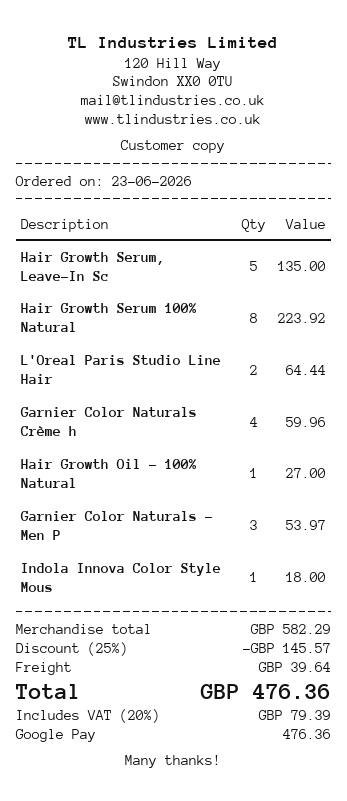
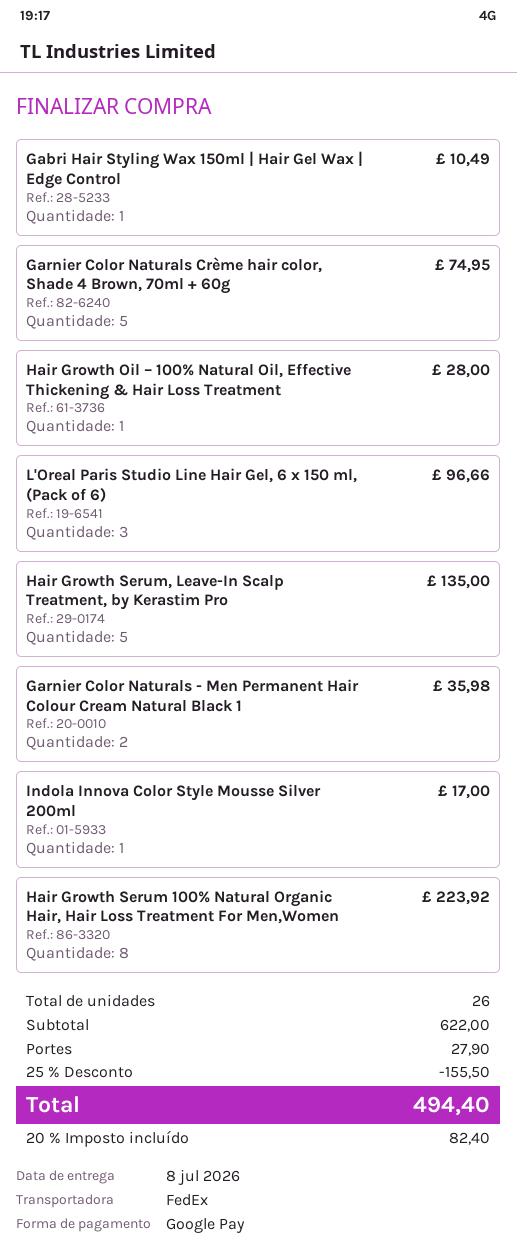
L'Oreal Paris Studio Line Hair: 2 for 64.44 -> 3 for 96.66
Garnier Color Naturals Crème h: 4 for 59.96 -> 5 for 74.95
Hair Growth Oil – 100% Natural: 1 for 27.00 -> 1 for 28.00
Garnier Color Naturals - Men P: 3 for 53.97 -> 2 for 35.98
Indola Innova Color Style Mous: 1 for 18.00 -> 1 for 17.00
Gabri Hair Styling Wax 150ml | Hair Gel Wax | Edge Control: none -> 1 for 10.49
subtotal: 582.29 -> 622.00
discount: 25% = 145.57 -> 25% = 155.50
shipping: 39.64 -> 27.90
tax: 20% = 79.39 -> 20% = 82.40
total: 476.36 -> 494.40

